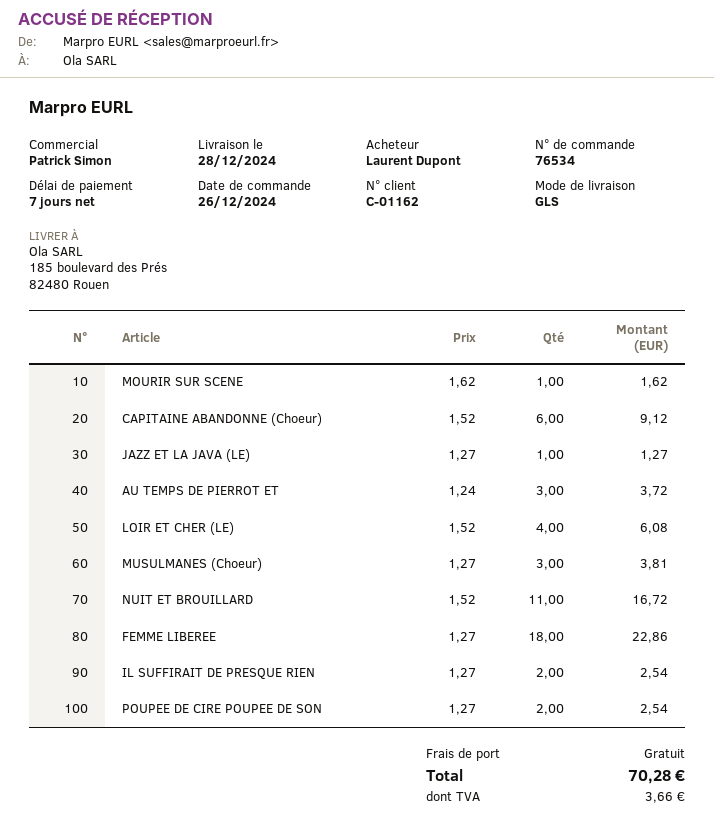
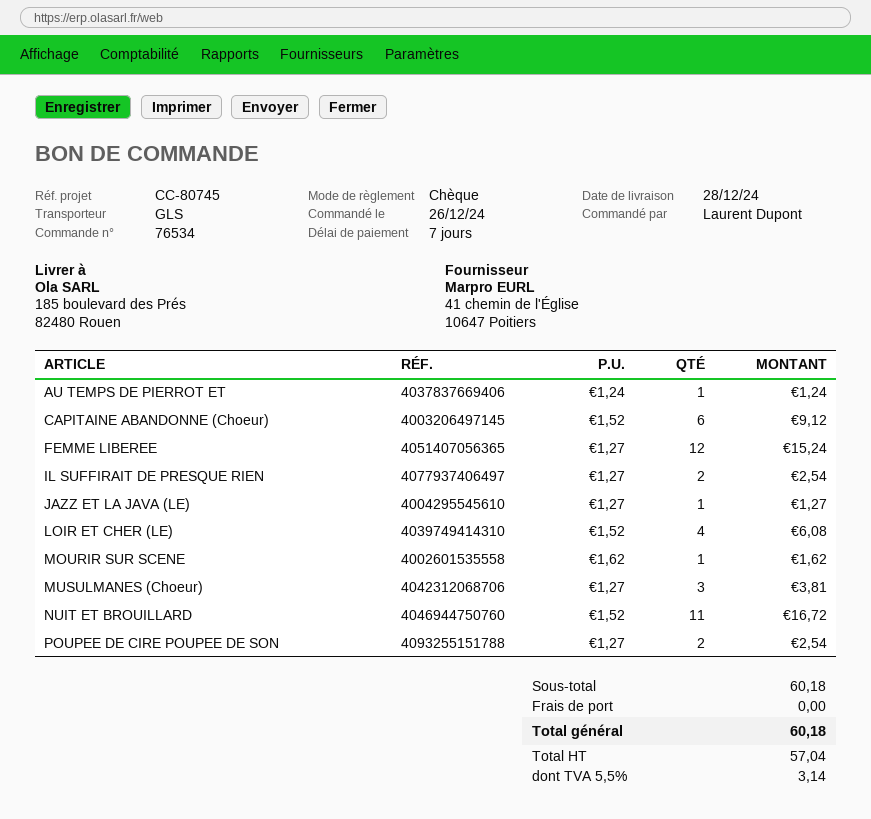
AU TEMPS DE PIERROT ET: 3 x 1.24 = 3.72 -> 1 x 1.24 = 1.24
FEMME LIBEREE: 18 x 1.27 = 22.86 -> 12 x 1.27 = 15.24
tax: 3.66 -> 3.14
total: 70.28 -> 60.18

